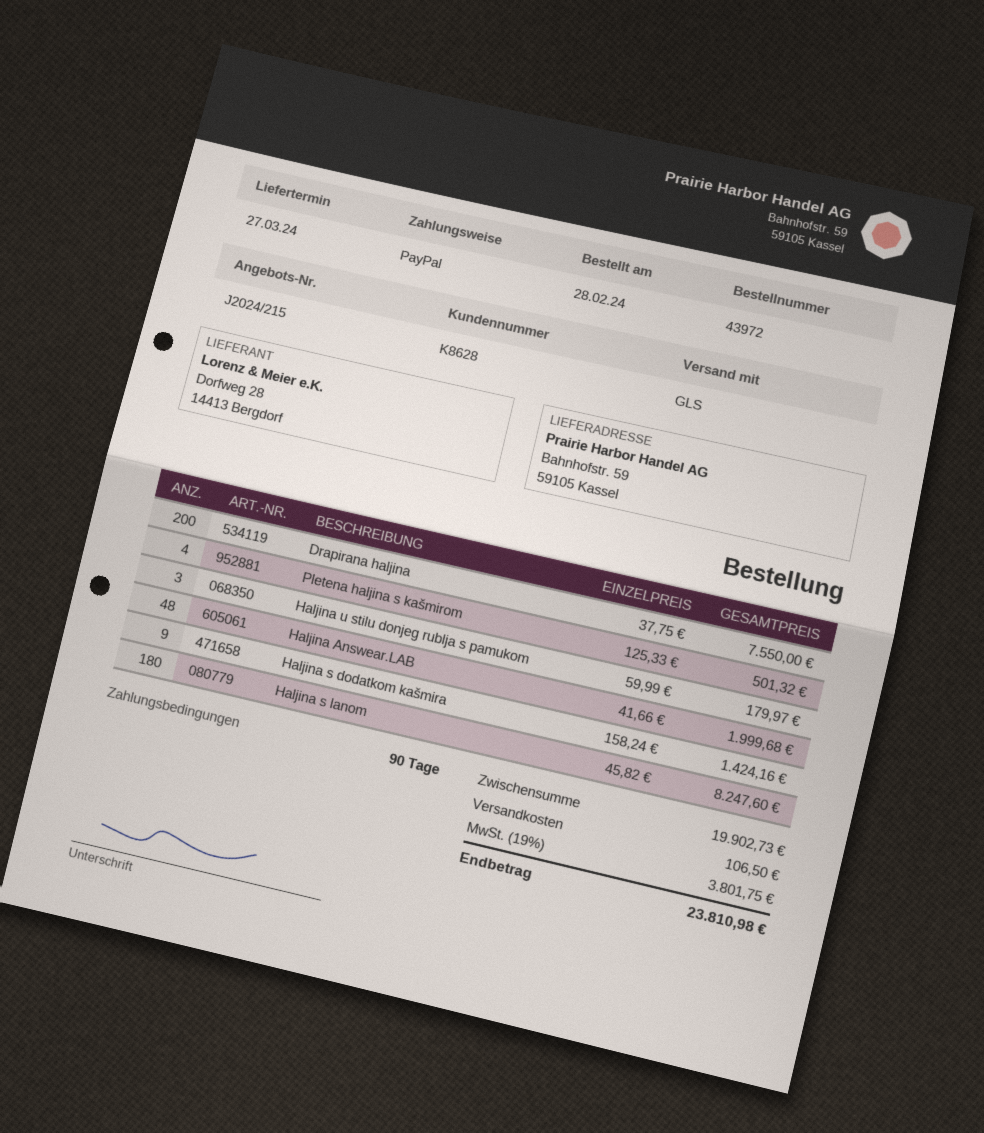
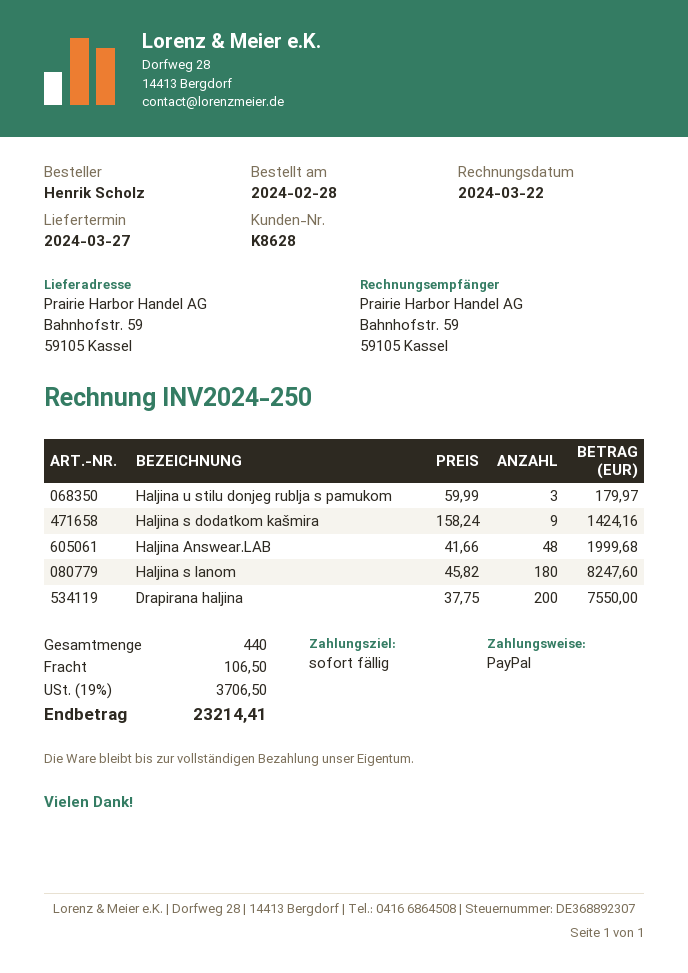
payment terms: 90 days -> on receipt
Pletena haljina s kašmirom: 4 x 125.33 = 501.32 -> none
tax: 19% = 3801.75 -> 19% = 3706.50
total: 23810.98 -> 23214.41

